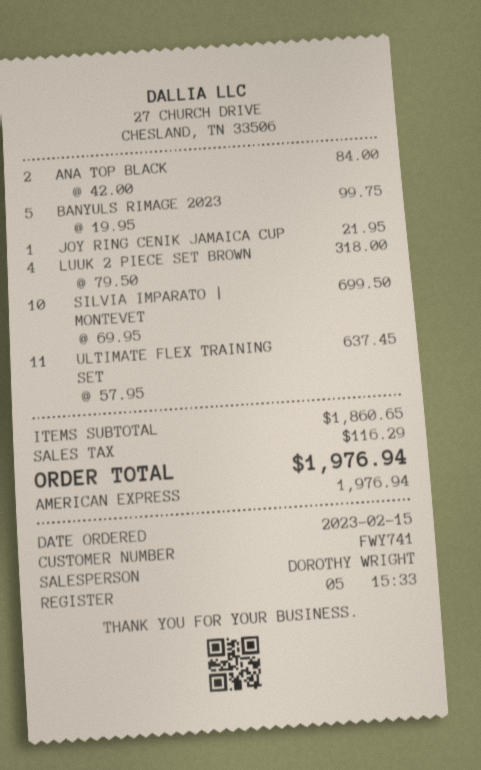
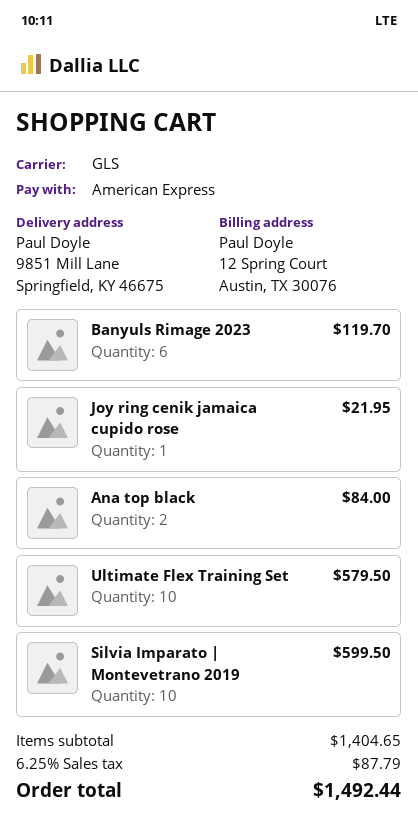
BANYULS RIMAGE 2023: 5 for 99.75 -> 6 for 119.70
LUUK 2 PIECE SET BROWN: 4 for 318.00 -> none
SILVIA IMPARATO | MONTEVET: 10 for 699.50 -> 10 for 599.50
ULTIMATE FLEX TRAINING SET: 11 for 637.45 -> 10 for 579.50
subtotal: 1860.65 -> 1404.65
tax: 116.29 -> 87.79
total: 1976.94 -> 1492.44

